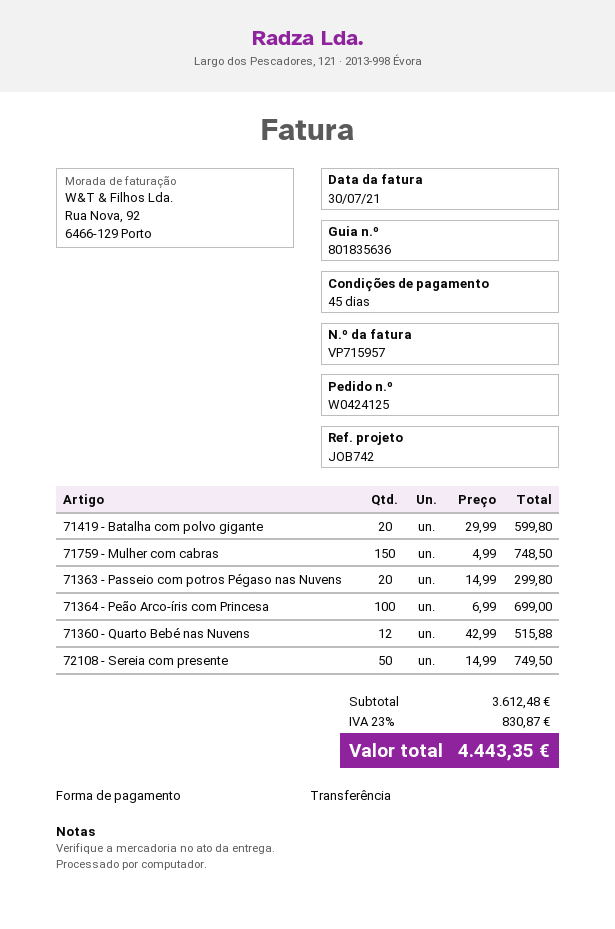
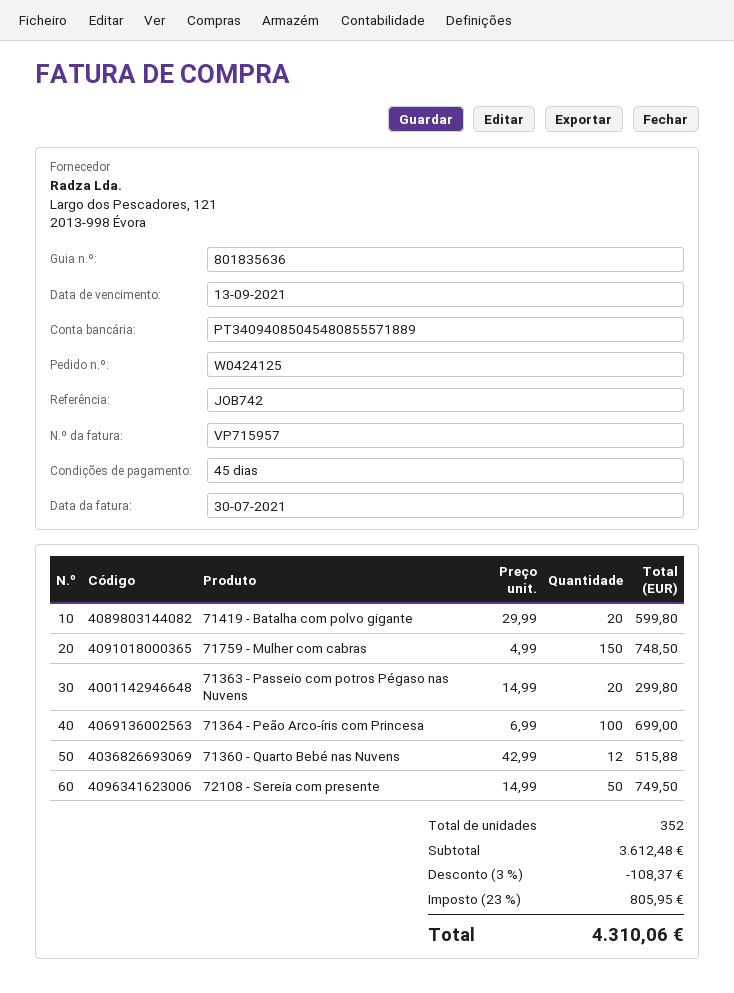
discount: none -> 3% = 108.37
tax: 23% = 830.87 -> 23% = 805.95
total: 4443.35 -> 4310.06

